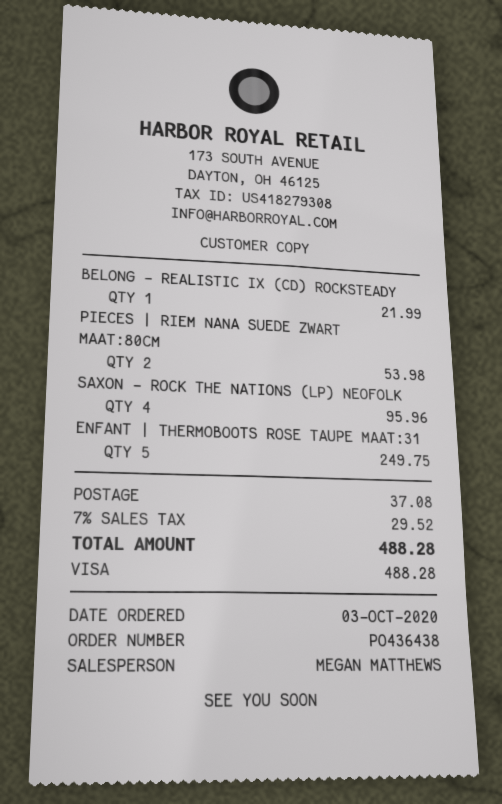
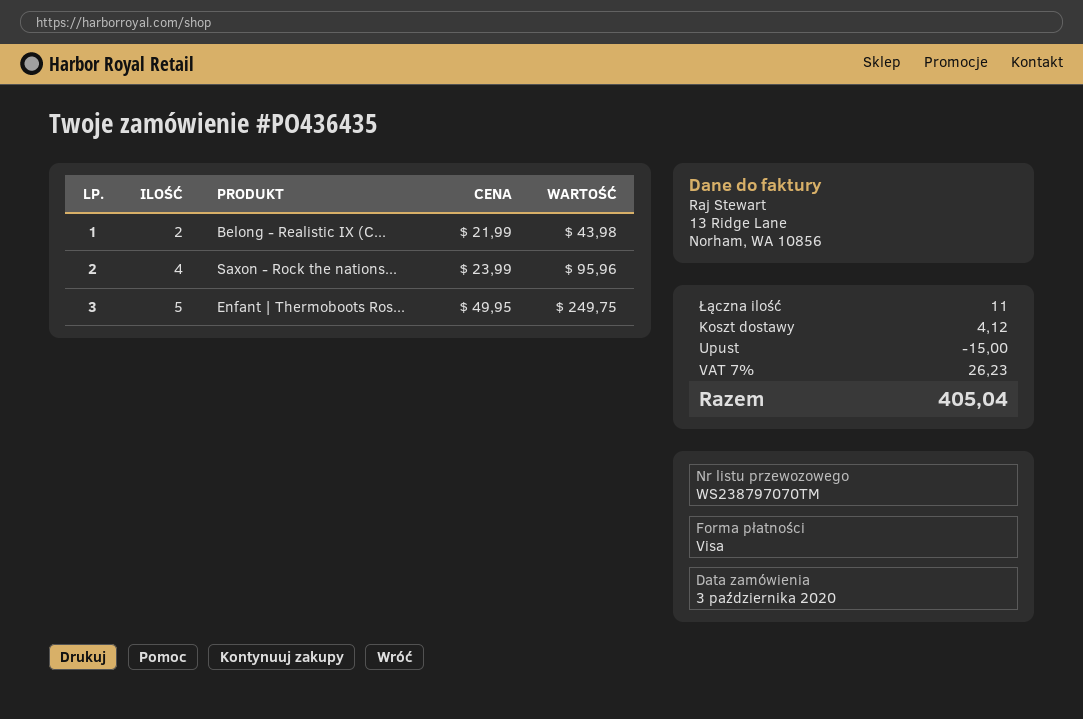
order number: PO436438 -> PO436435
BELONG - REALISTIC IX (CD) ROCKSTEADY: 1 for 21.99 -> 2 for 43.98
PIECES | RIEM NANA SUEDE ZWART MAAT:80CM: 2 for 53.98 -> none
discount: none -> 15.00
shipping: 37.08 -> 4.12
tax: 7% = 29.52 -> 7% = 26.23
total: 488.28 -> 405.04

